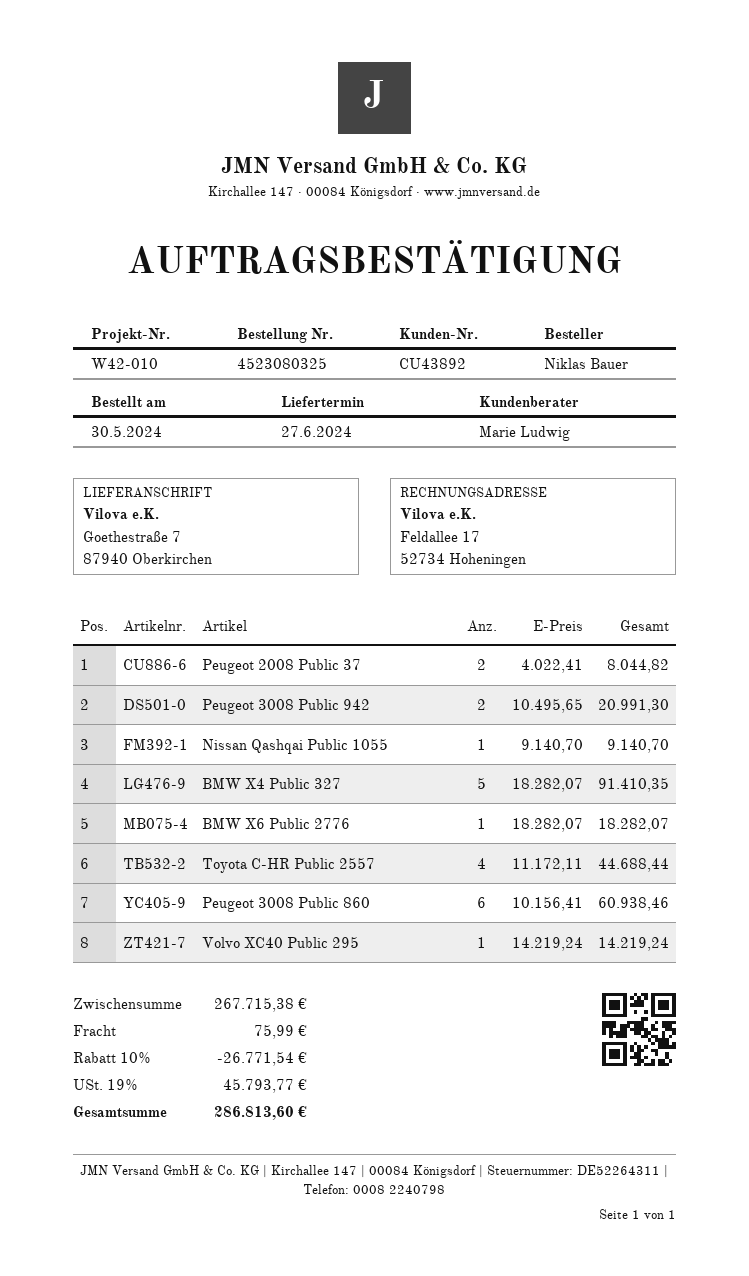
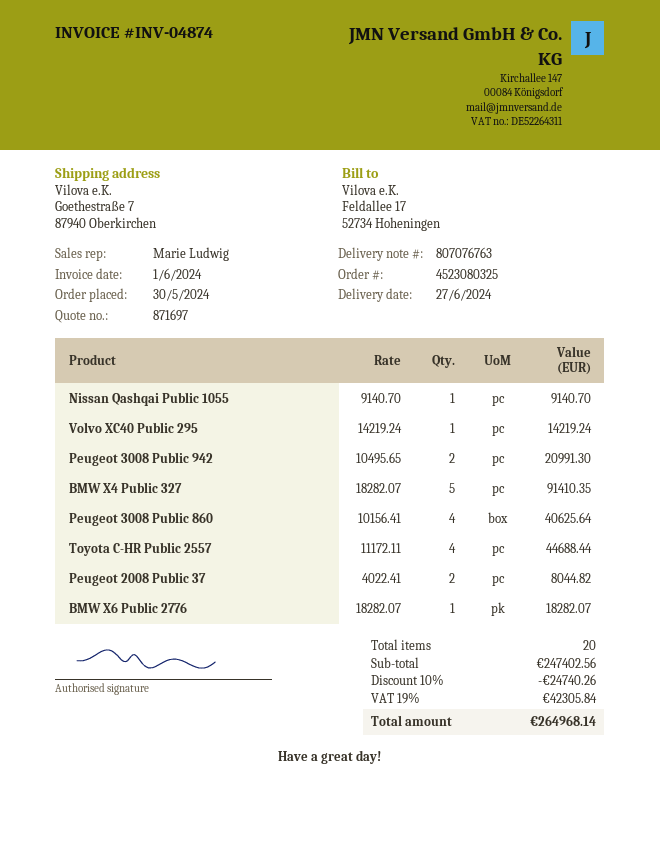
Peugeot 3008 Public 860: 6 x 10156.41 = 60938.46 -> 4 x 10156.41 = 40625.64
subtotal: 267715.38 -> 247402.56
discount: 10% = 26771.54 -> 10% = 24740.26
shipping: 75.99 -> none
tax: 19% = 45793.77 -> 19% = 42305.84
total: 286813.60 -> 264968.14

